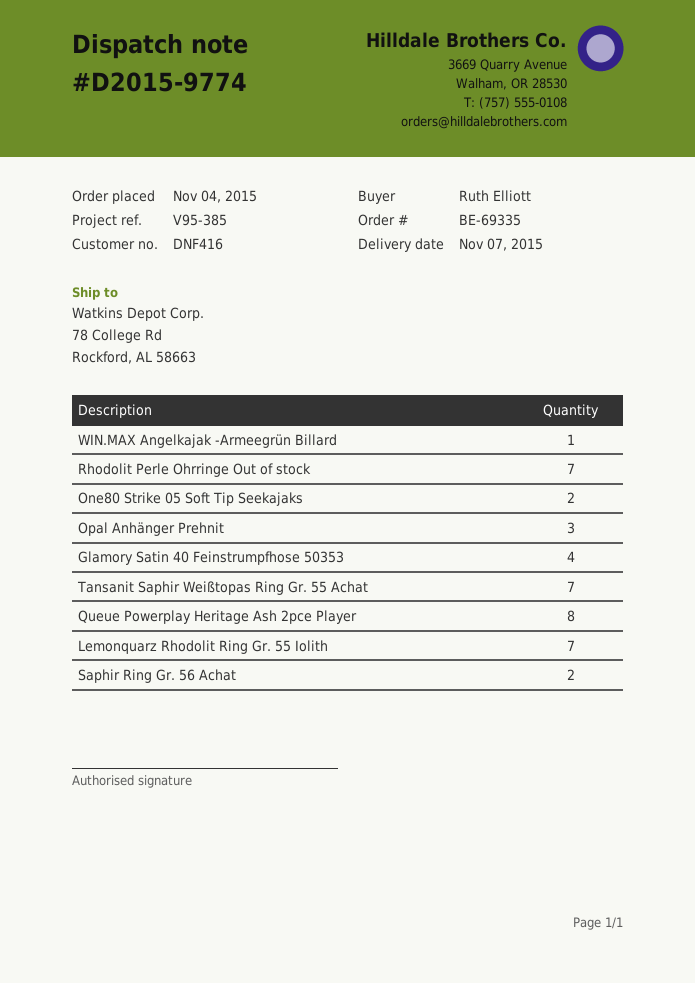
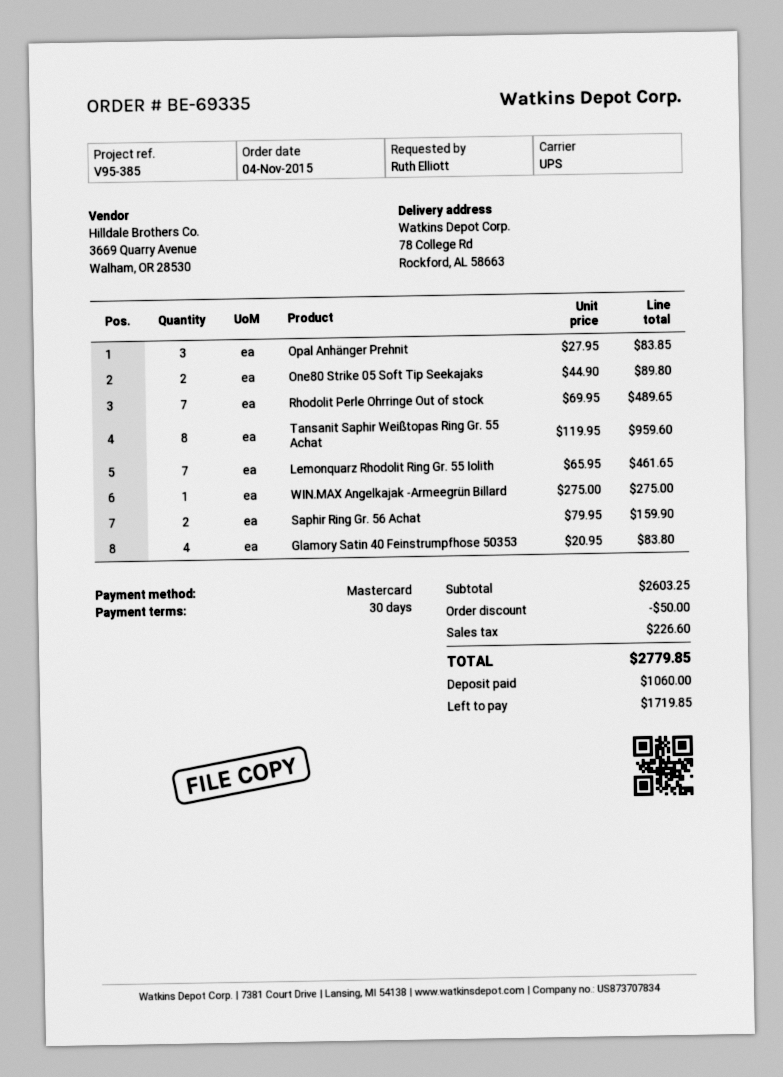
Tansanit Saphir Weißtopas Ring Gr. 55 Achat: 7 -> 8
Queue Powerplay Heritage Ash 2pce Player: 8 -> none

